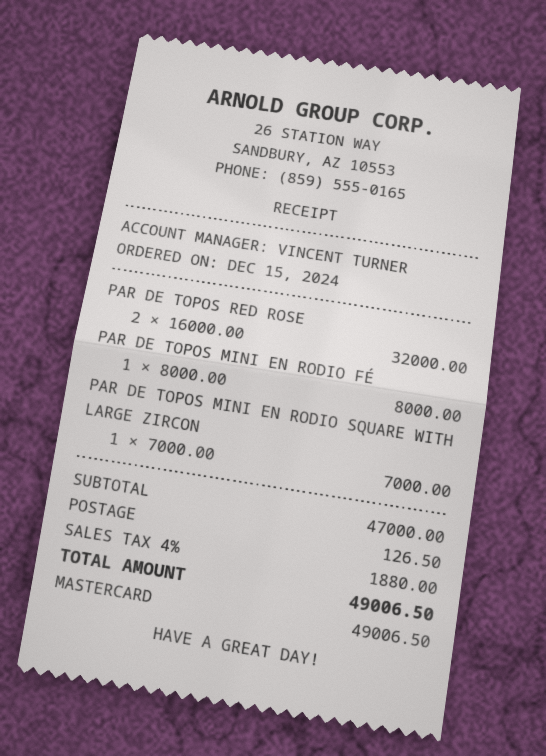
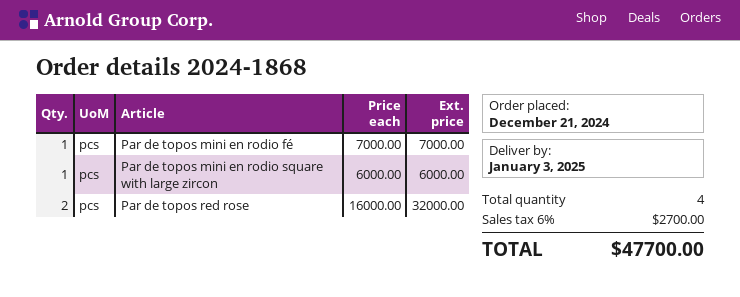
order date: 2024-12-15 -> 2024-12-21
PAR DE TOPOS MINI EN RODIO FÉ: 1 x 8000.00 = 8000.00 -> 1 x 7000.00 = 7000.00
PAR DE TOPOS MINI EN RODIO SQUARE WITH LARGE ZIRCON: 1 x 7000.00 = 7000.00 -> 1 x 6000.00 = 6000.00
shipping: 126.50 -> none
tax: 4% = 1880.00 -> 6% = 2700.00
total: 49006.50 -> 47700.00

